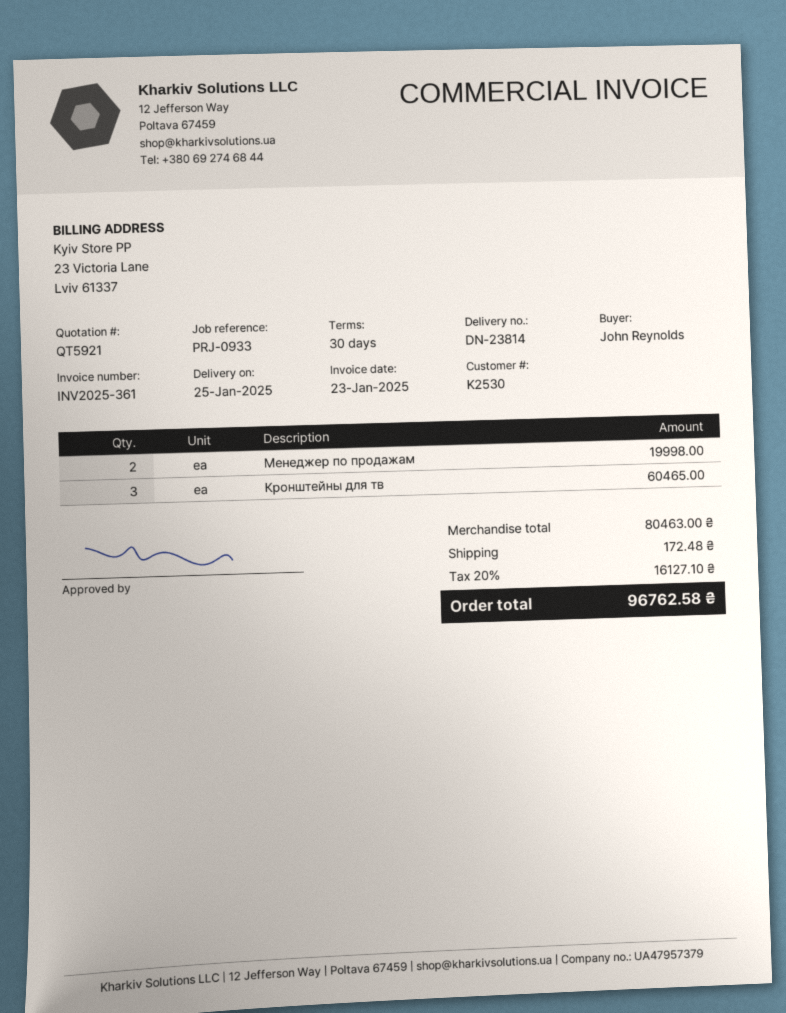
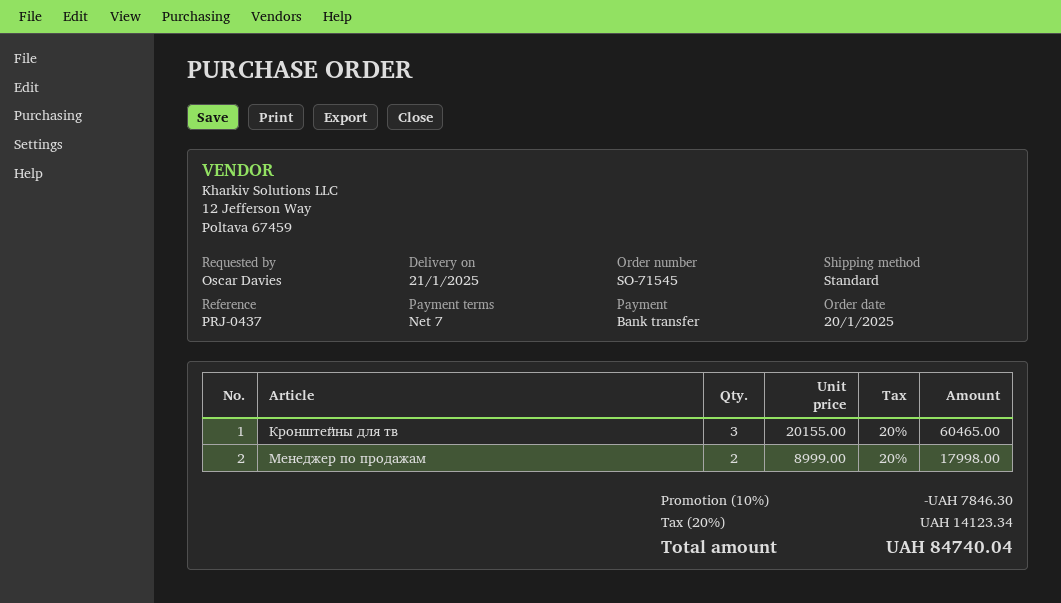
delivery date: 2025-01-25 -> 2025-01-21
payment terms: 30 days -> 7 days
reference: PRJ-0933 -> PRJ-0437
ordered by: John Reynolds -> Oscar Davies
Менеджер по продажам: 2 for 19998.00 -> 2 for 17998.00
discount: none -> 10% = 7846.30
shipping: 172.48 -> none
tax: 20% = 16127.10 -> 20% = 14123.34
total: 96762.58 -> 84740.04

